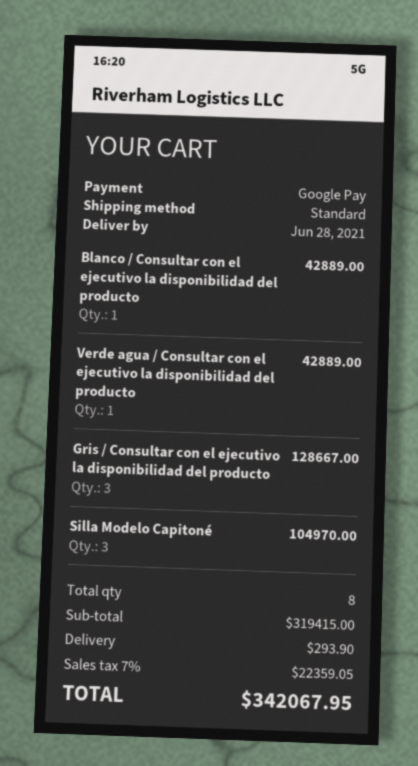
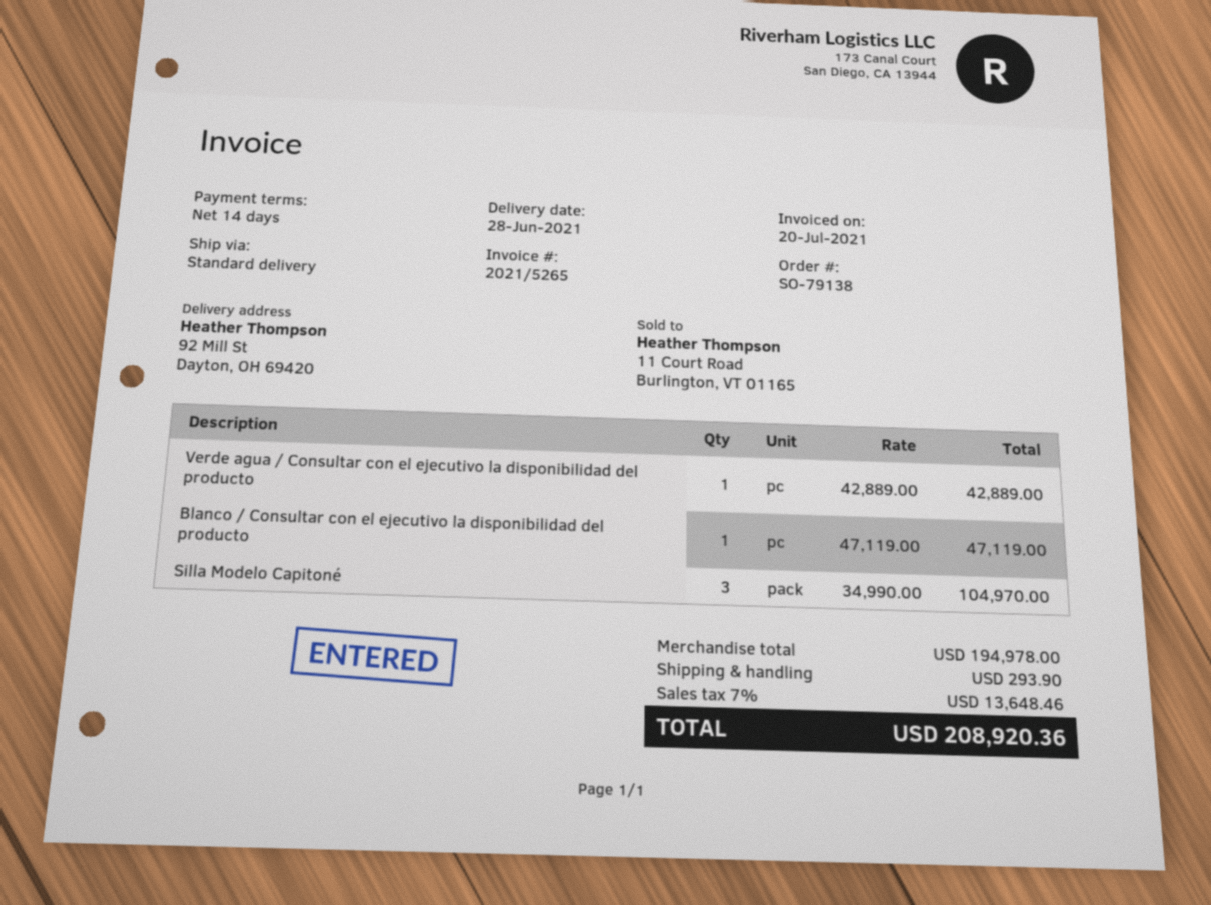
Blanco / Consultar con el ejecutivo la disponibilidad del producto: 1 for 42889.00 -> 1 for 47119.00
Gris / Consultar con el ejecutivo la disponibilidad del producto: 3 for 128667.00 -> none
subtotal: 319415.00 -> 194978.00
tax: 7% = 22359.05 -> 7% = 13648.46
total: 342067.95 -> 208920.36

